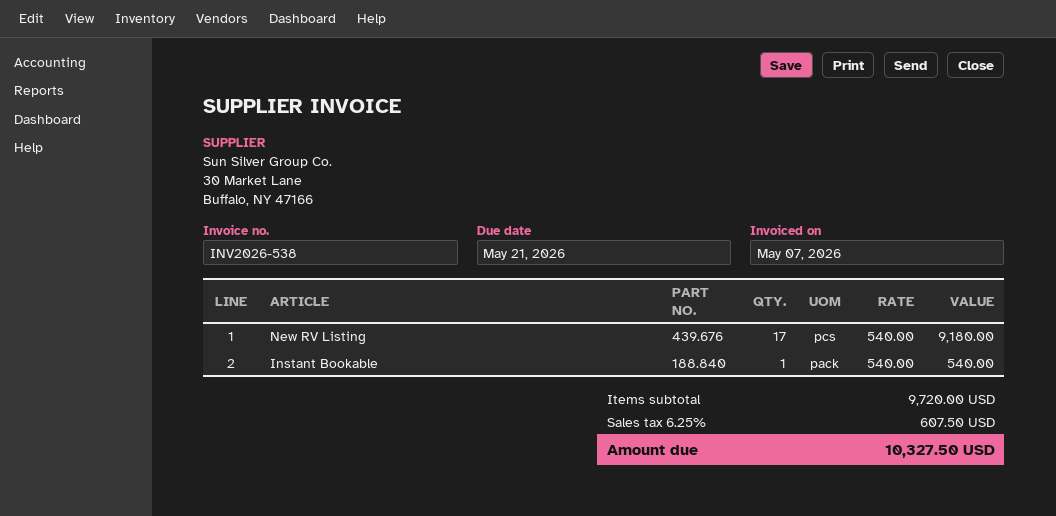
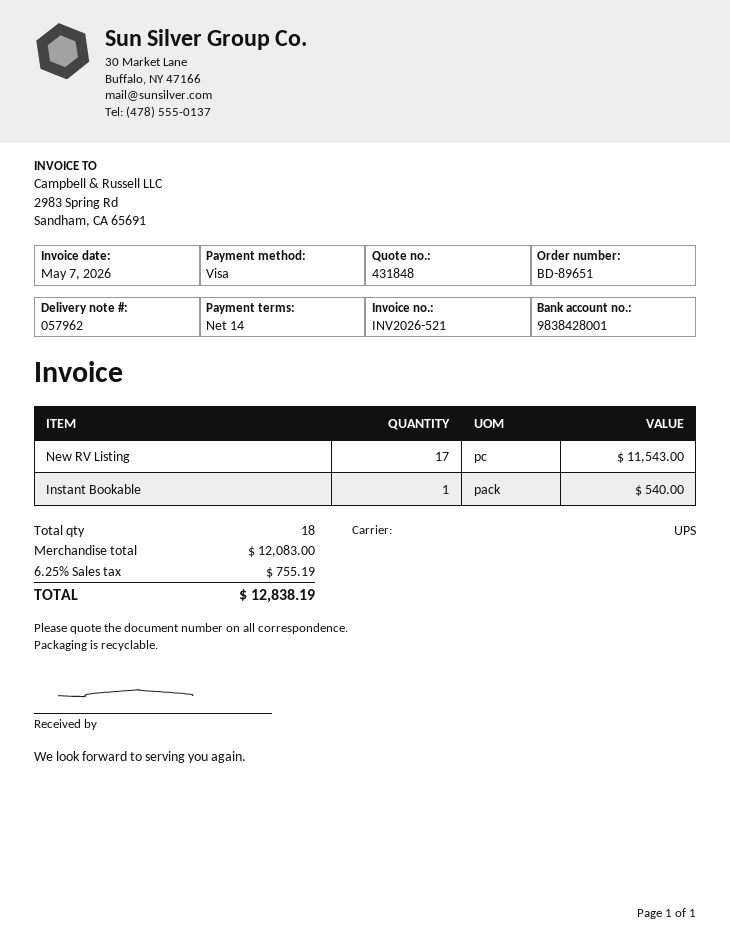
invoice number: INV2026-538 -> INV2026-521
New RV Listing: 17 for 9180.00 -> 17 for 11543.00
subtotal: 9720.00 -> 12083.00
tax: 6.25% = 607.50 -> 6.25% = 755.19
total: 10327.50 -> 12838.19

